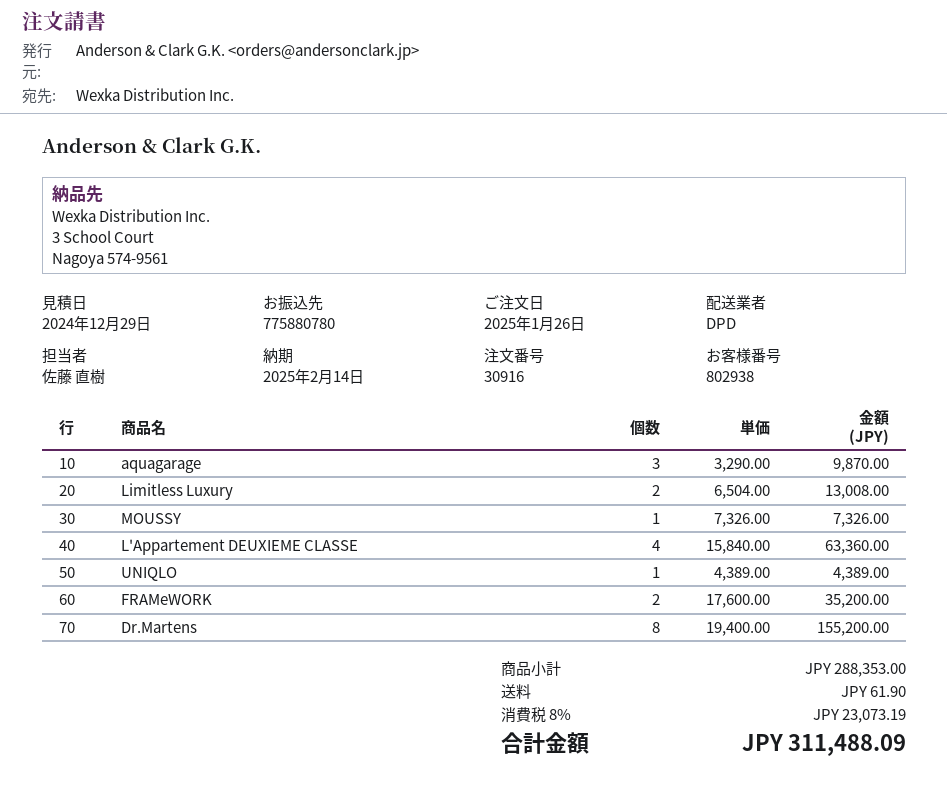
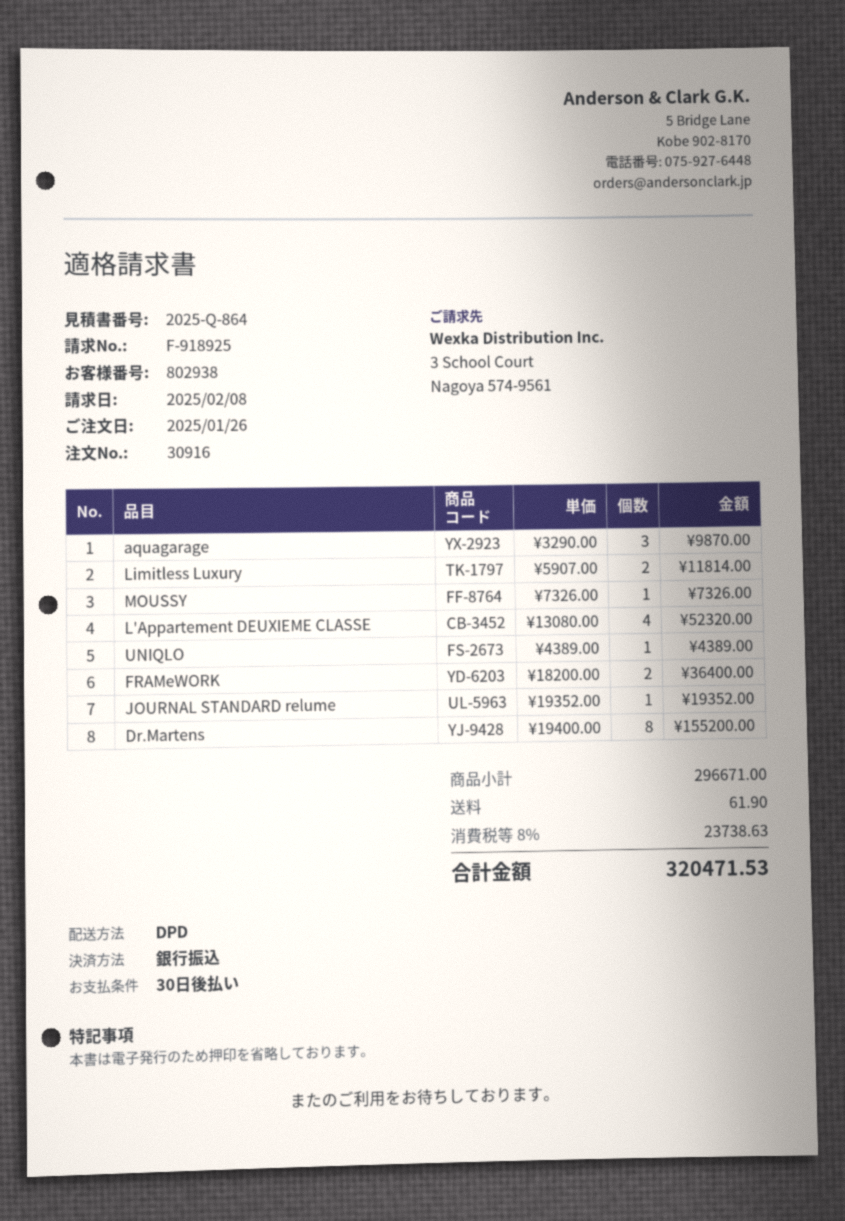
Limitless Luxury: 2 x 6504.00 = 13008.00 -> 2 x 5907.00 = 11814.00
L'Appartement DEUXIEME CLASSE: 4 x 15840.00 = 63360.00 -> 4 x 13080.00 = 52320.00
FRAMeWORK: 2 x 17600.00 = 35200.00 -> 2 x 18200.00 = 36400.00
JOURNAL STANDARD relume: none -> 1 x 19352.00 = 19352.00
subtotal: 288353.00 -> 296671.00
tax: 8% = 23073.19 -> 8% = 23738.63
total: 311488.09 -> 320471.53

